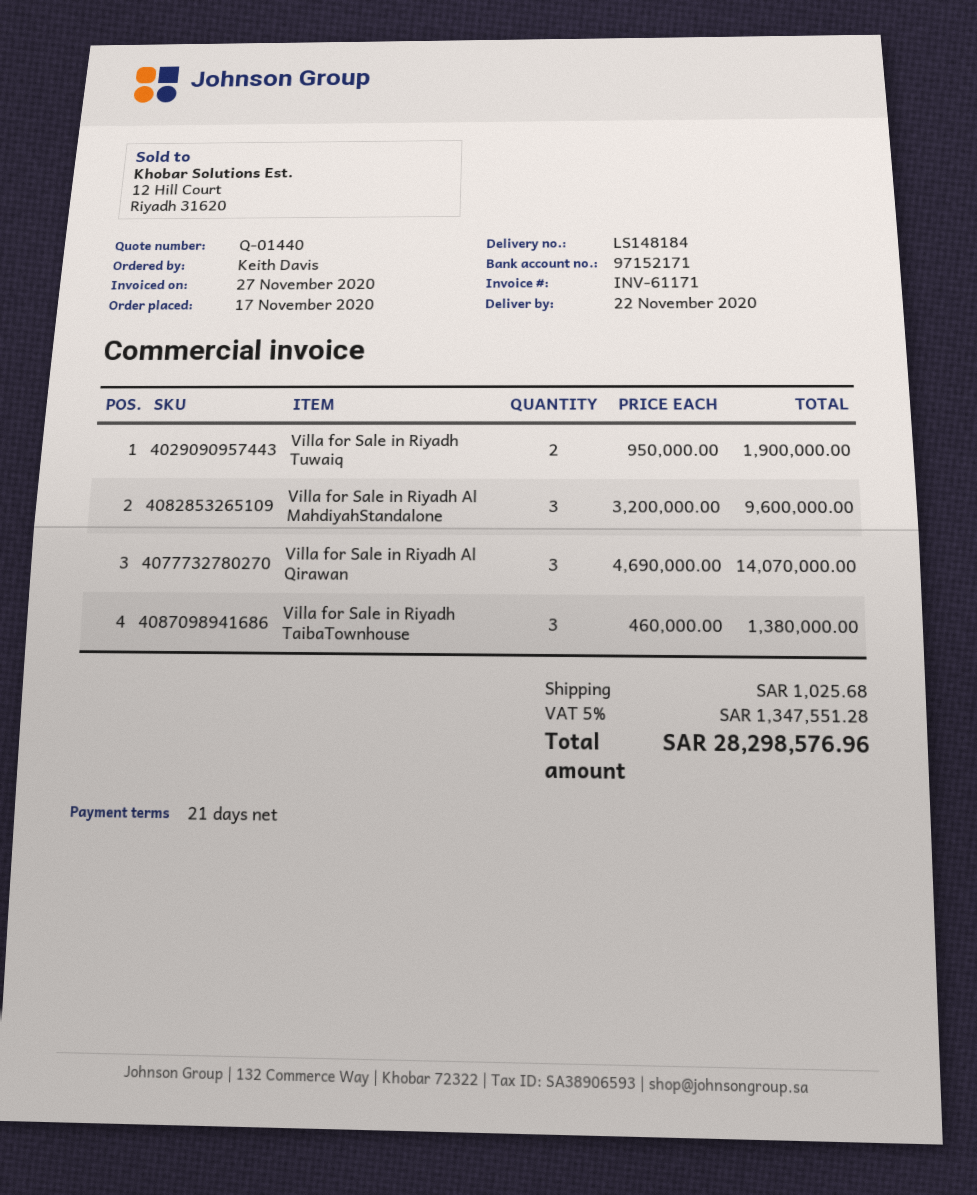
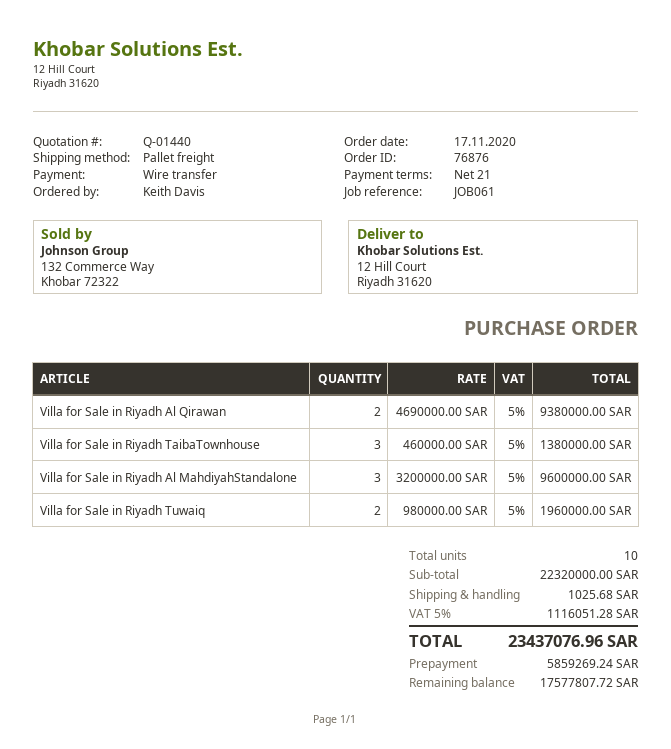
Villa for Sale in Riyadh Tuwaiq: 2 x 950000.00 = 1900000.00 -> 2 x 980000.00 = 1960000.00
Villa for Sale in Riyadh Al Qirawan: 3 x 4690000.00 = 14070000.00 -> 2 x 4690000.00 = 9380000.00
tax: 5% = 1347551.28 -> 5% = 1116051.28
total: 28298576.96 -> 23437076.96

